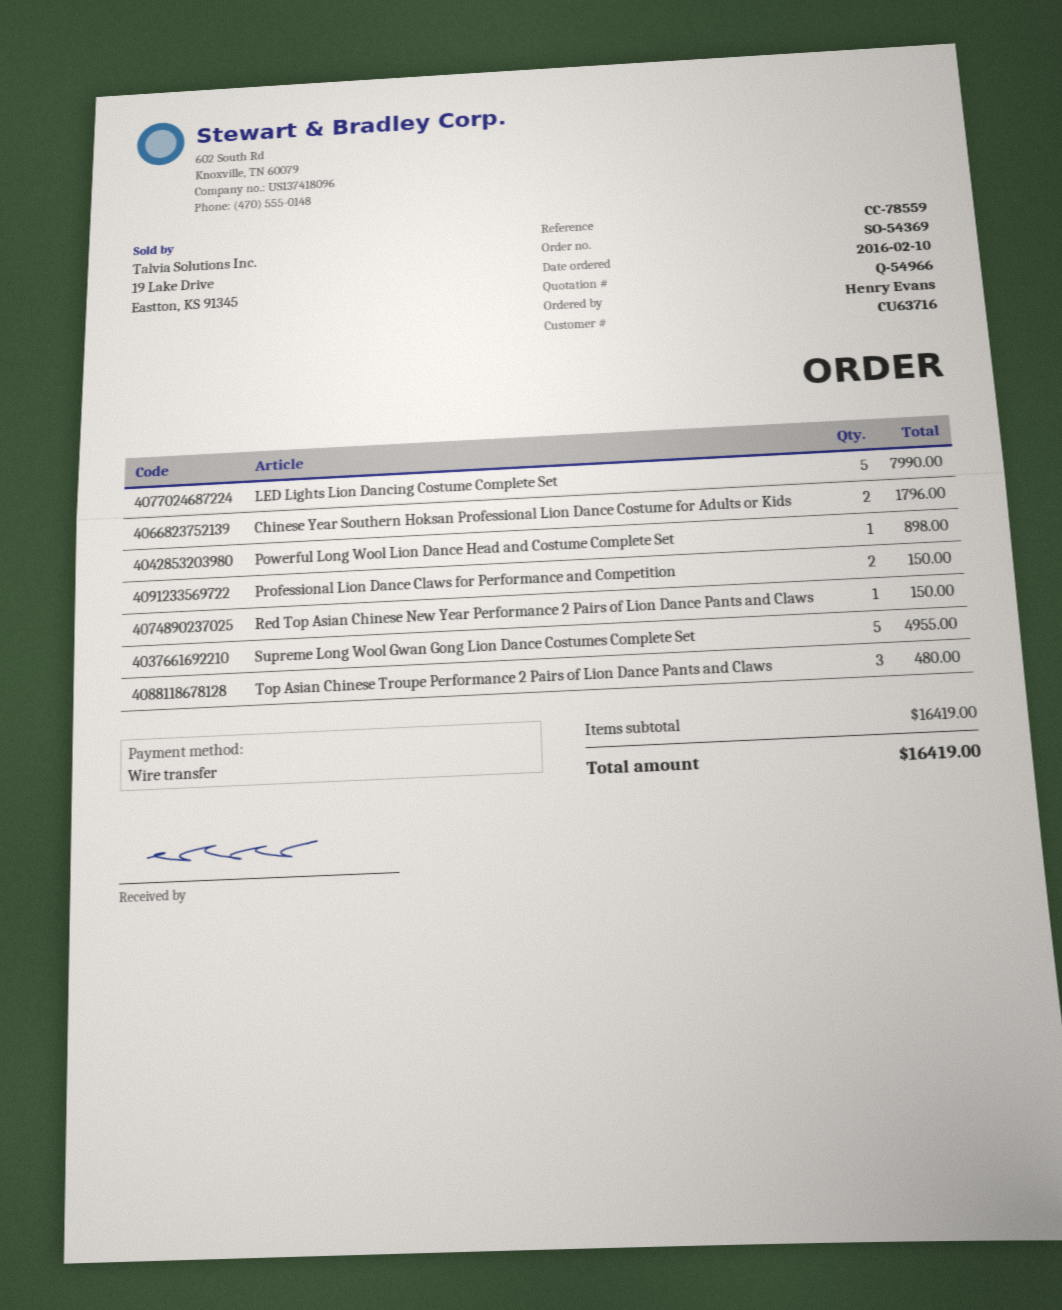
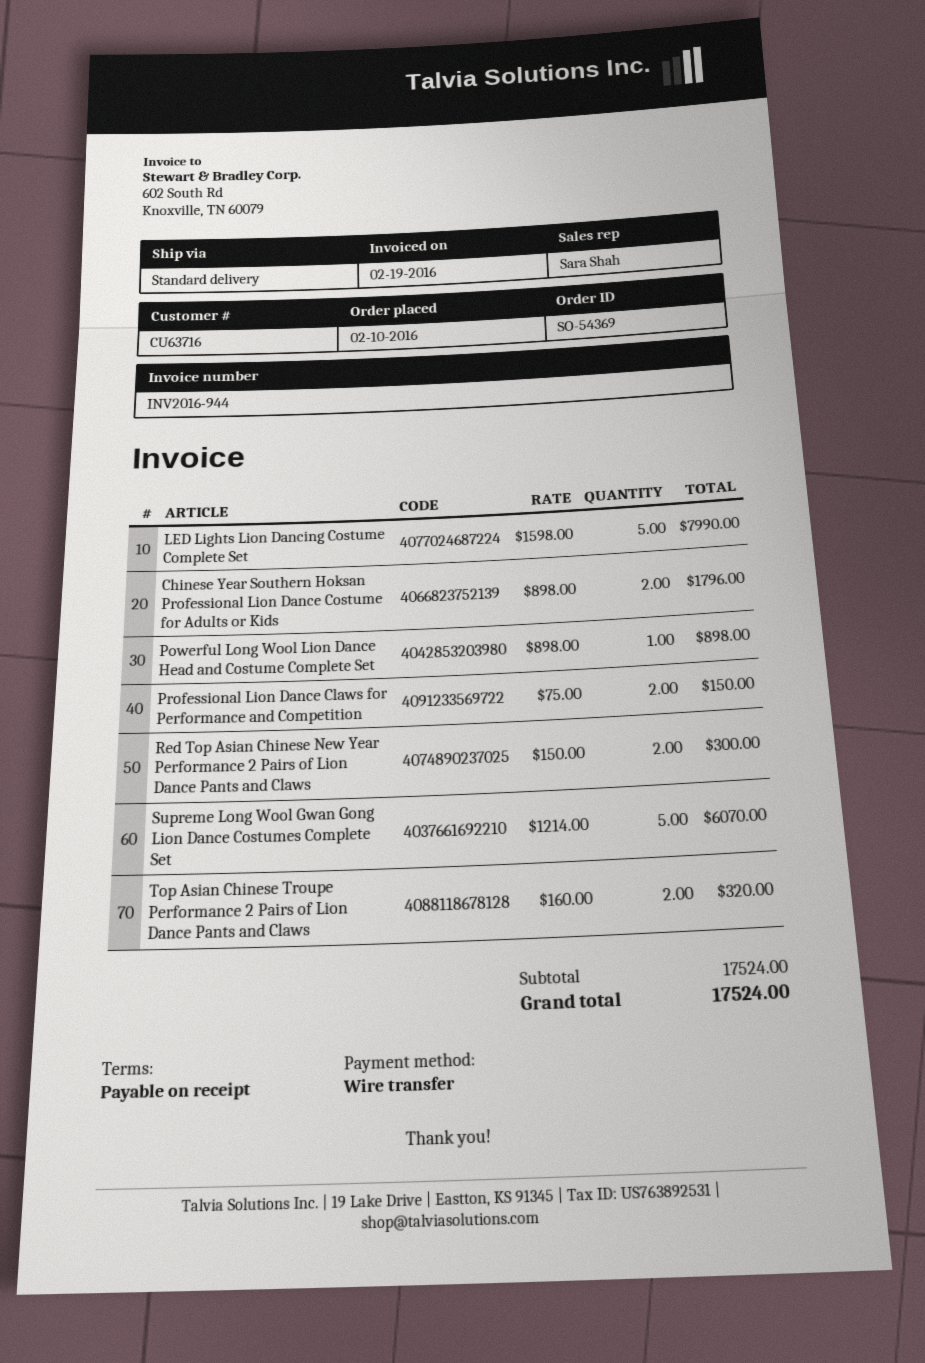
Red Top Asian Chinese New Year Performance 2 Pairs of Lion Dance Pants and Claws: 1 for 150.00 -> 2 for 300.00
Supreme Long Wool Gwan Gong Lion Dance Costumes Complete Set: 5 for 4955.00 -> 5 for 6070.00
Top Asian Chinese Troupe Performance 2 Pairs of Lion Dance Pants and Claws: 3 for 480.00 -> 2 for 320.00
subtotal: 16419.00 -> 17524.00
total: 16419.00 -> 17524.00

